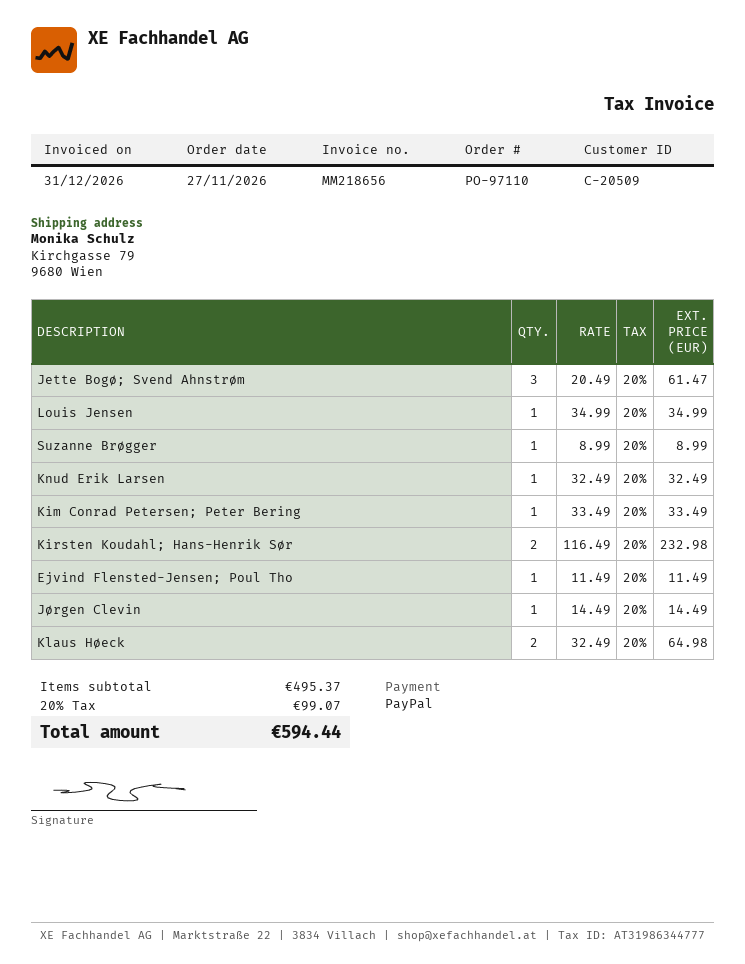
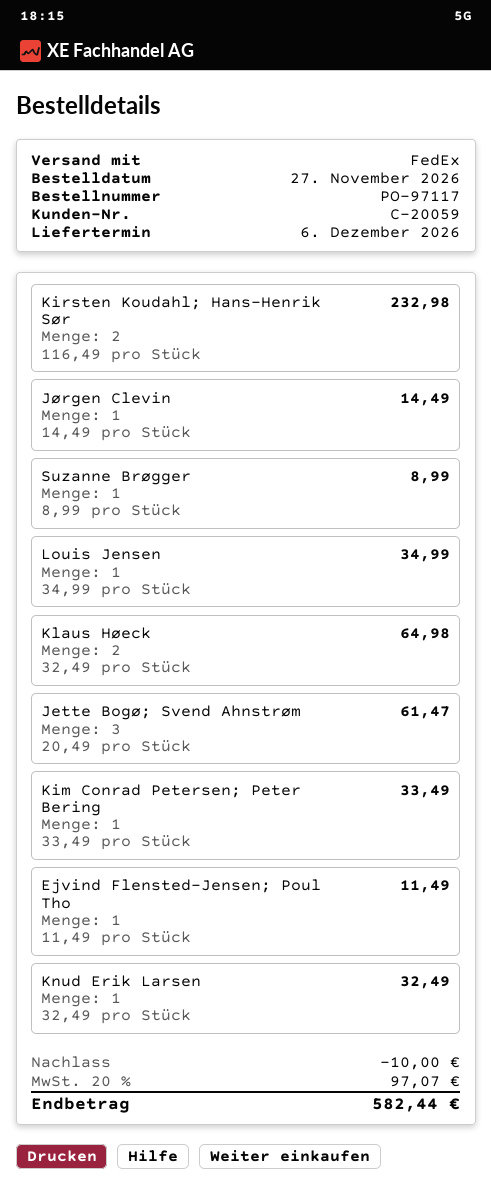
order number: PO-97110 -> PO-97117
customer number: C-20509 -> C-20059
discount: none -> 10.00
tax: 20% = 99.07 -> 20% = 97.07
total: 594.44 -> 582.44

